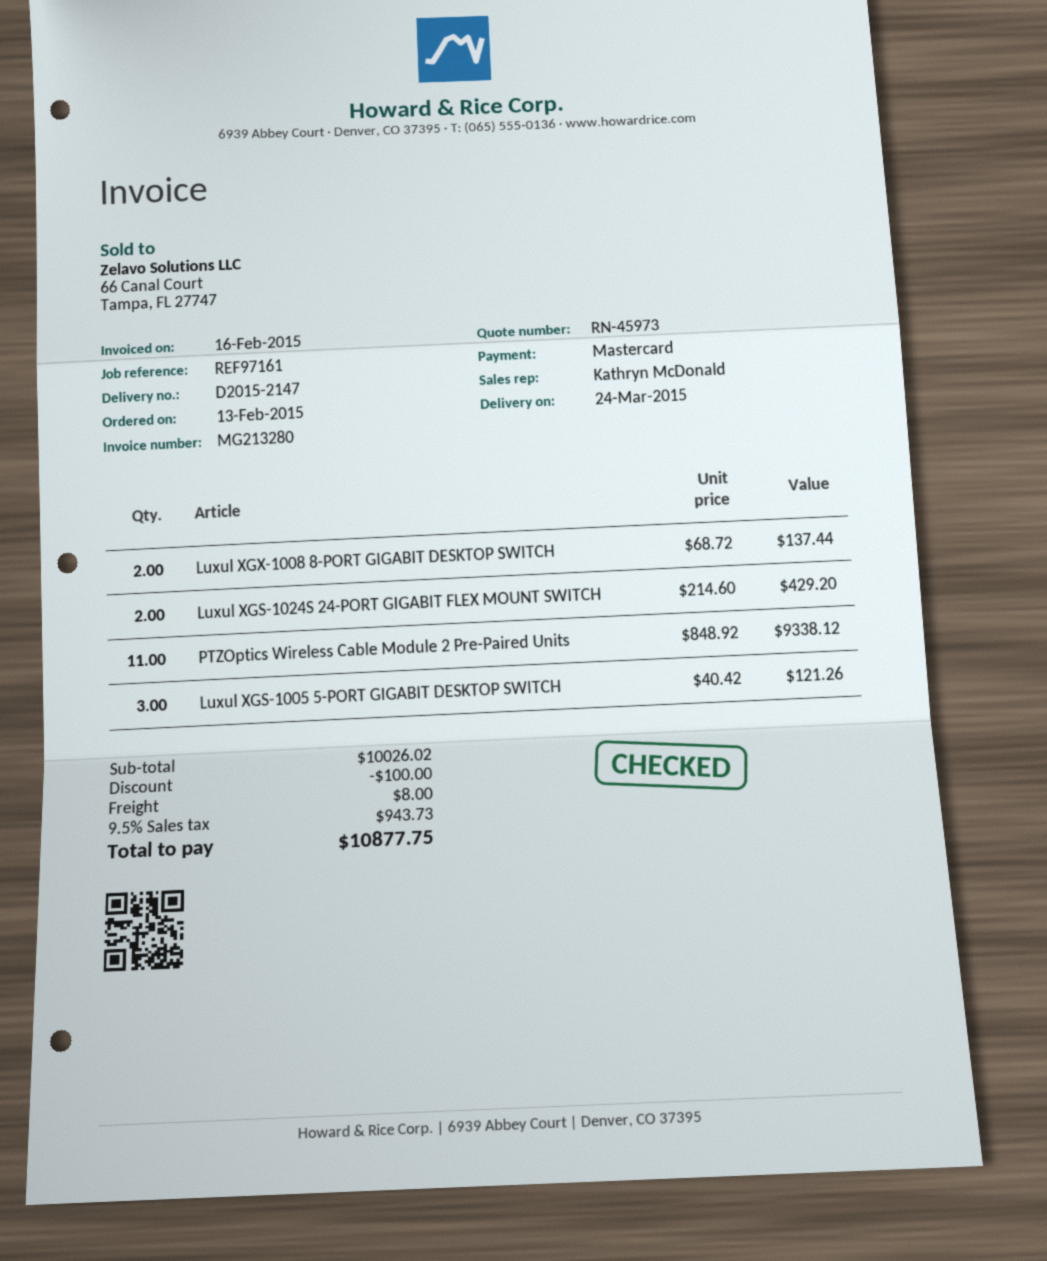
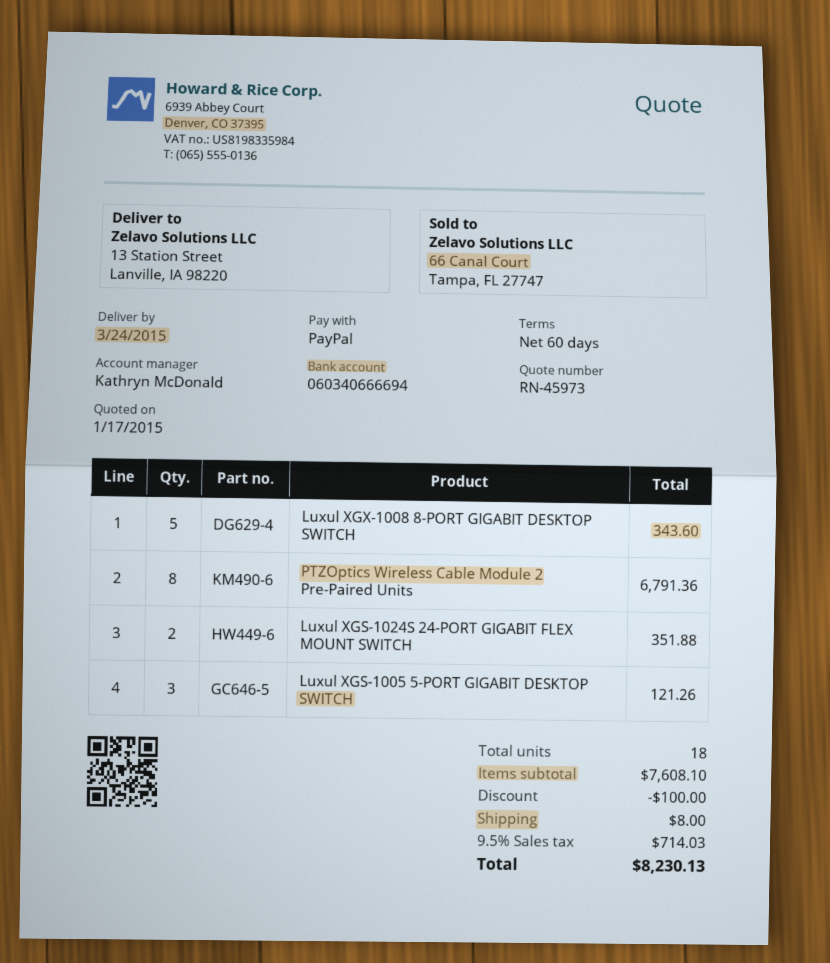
payment method: Mastercard -> PayPal
Luxul XGX-1008 8-PORT GIGABIT DESKTOP SWITCH: 2 for 137.44 -> 5 for 343.60
Luxul XGS-1024S 24-PORT GIGABIT FLEX MOUNT SWITCH: 2 for 429.20 -> 2 for 351.88
PTZOptics Wireless Cable Module 2 Pre-Paired Units: 11 for 9338.12 -> 8 for 6791.36
subtotal: 10026.02 -> 7608.10
tax: 9.5% = 943.73 -> 9.5% = 714.03
total: 10877.75 -> 8230.13

